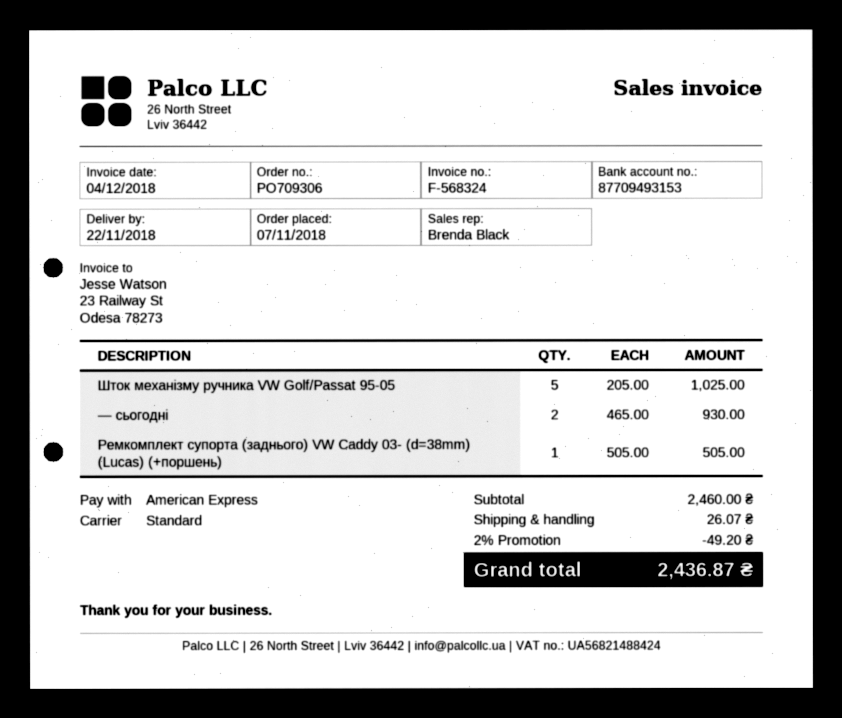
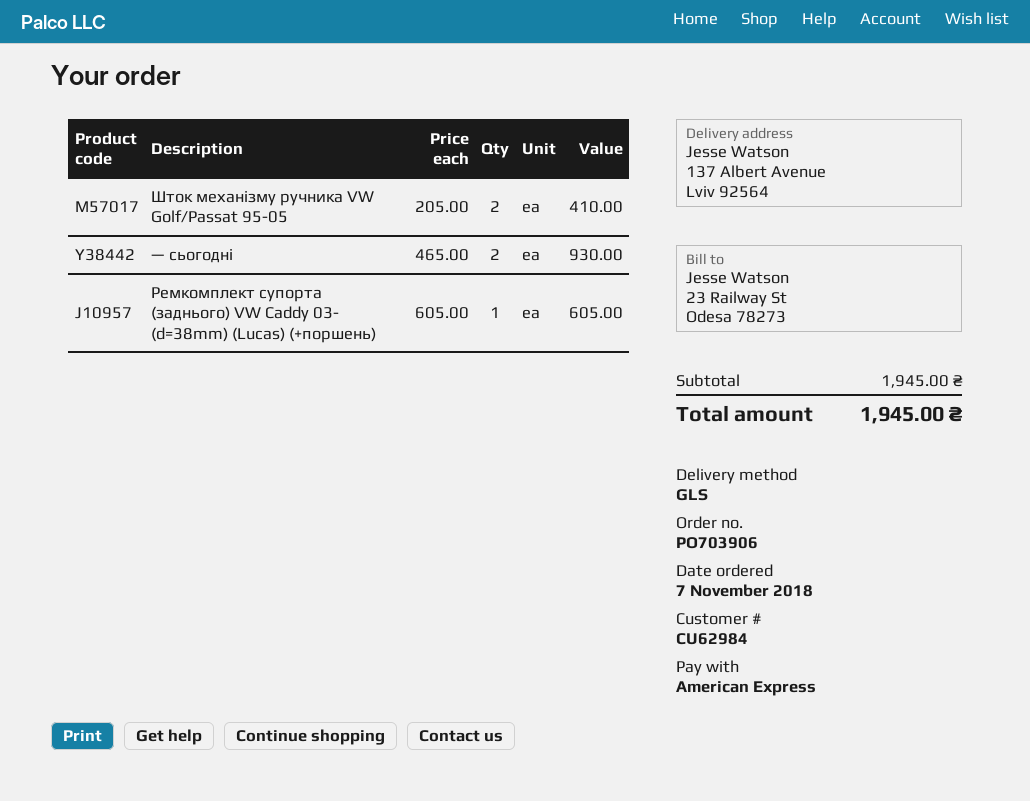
order number: PO709306 -> PO703906
shipping method: standard -> GLS
Шток механізму ручника VW Golf/Passat 95-05: 5 x 205.00 = 1025.00 -> 2 x 205.00 = 410.00
Ремкомплект супорта (заднього) VW Caddy 03- (d=38mm) (Lucas) (+поршень): 1 x 505.00 = 505.00 -> 1 x 605.00 = 605.00
subtotal: 2460.00 -> 1945.00
discount: 2% = 49.20 -> none
shipping: 26.07 -> none
total: 2436.87 -> 1945.00

